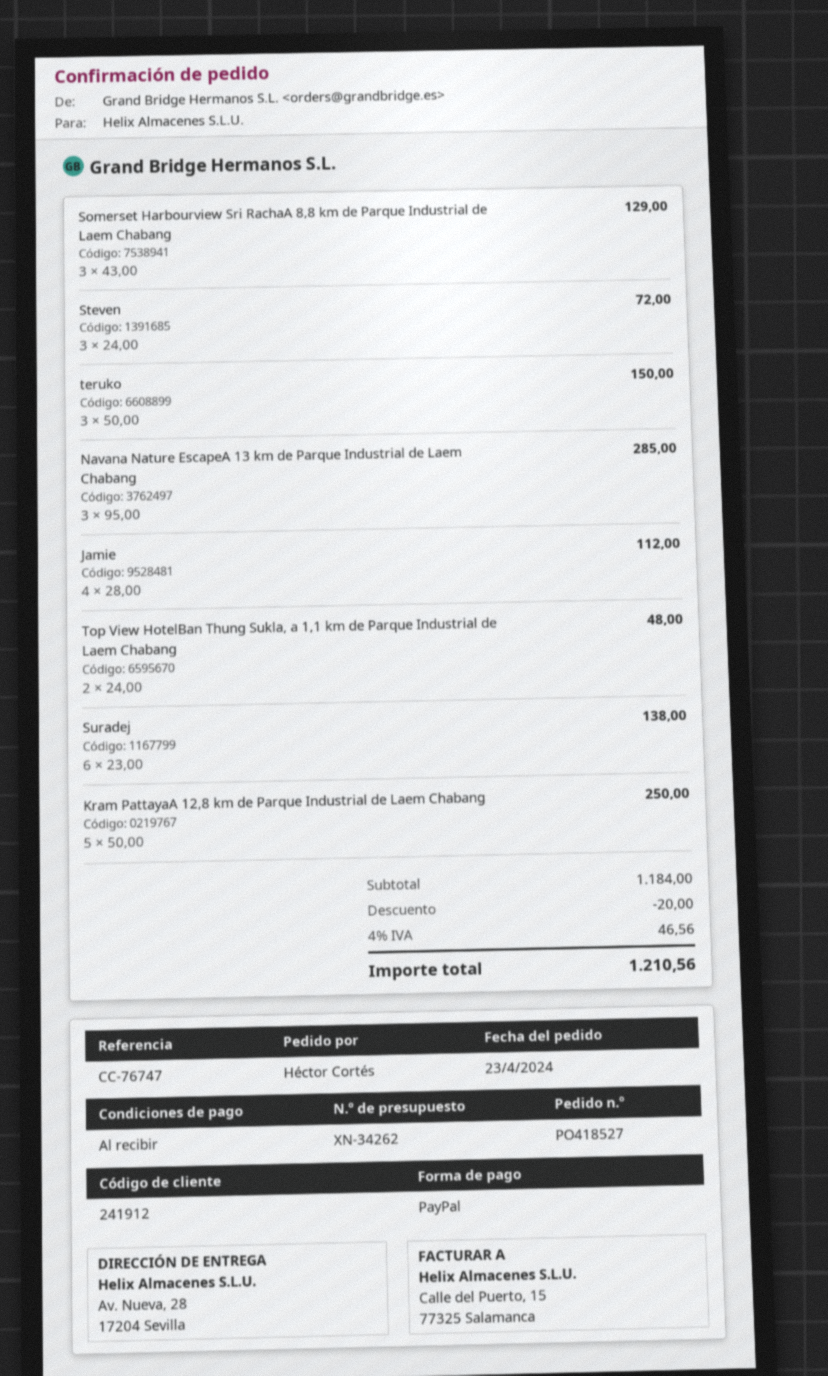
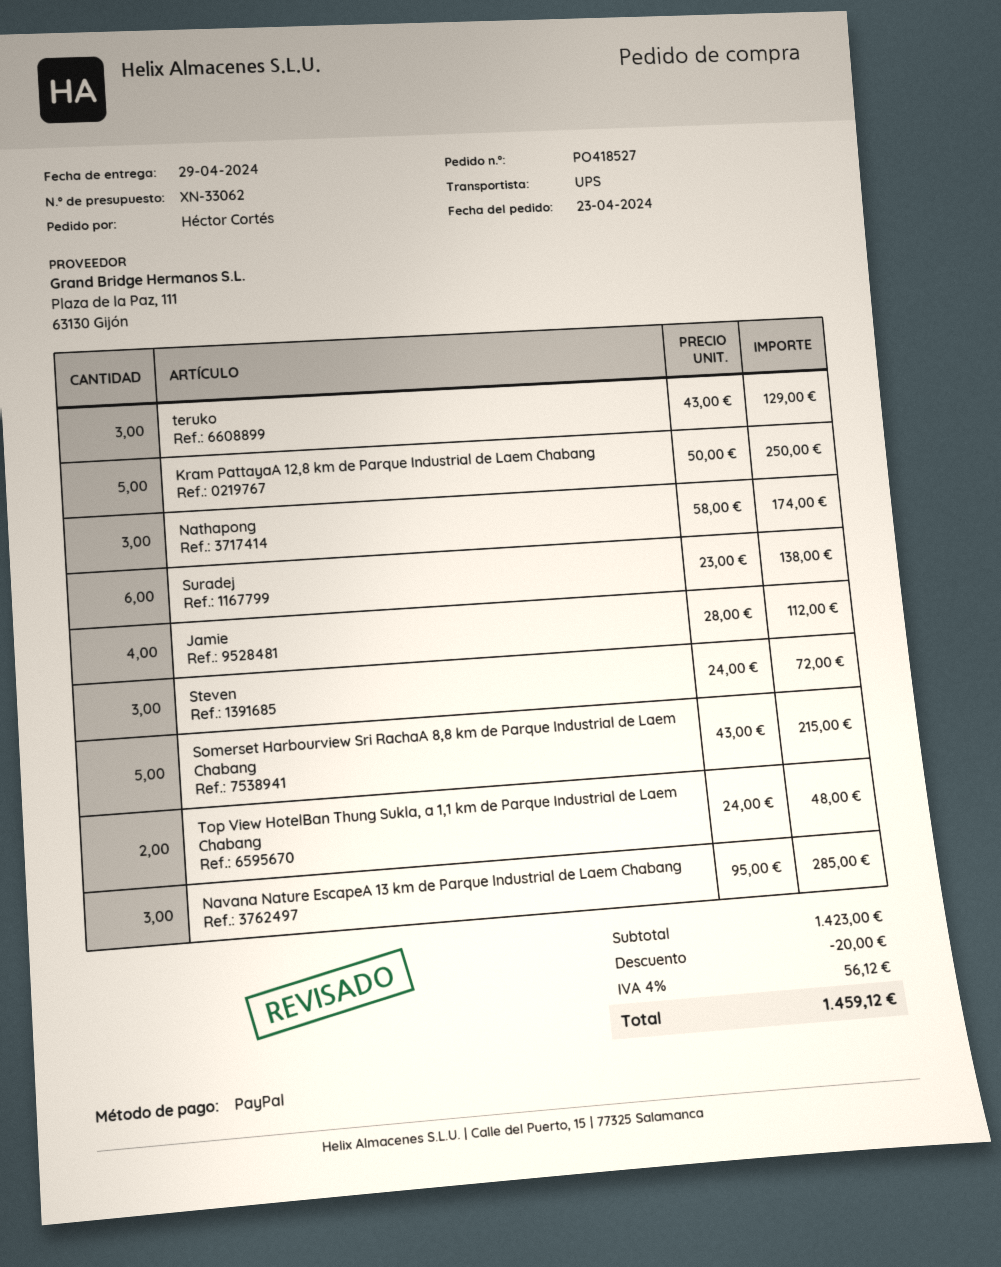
quote number: XN-34262 -> XN-33062
Somerset Harbourview Sri RachaA 8,8 km de Parque Industrial de Laem Chabang: 3 x 43.00 = 129.00 -> 5 x 43.00 = 215.00
teruko: 3 x 50.00 = 150.00 -> 3 x 43.00 = 129.00
Nathapong: none -> 3 x 58.00 = 174.00
subtotal: 1184.00 -> 1423.00
tax: 4% = 46.56 -> 4% = 56.12
total: 1210.56 -> 1459.12

